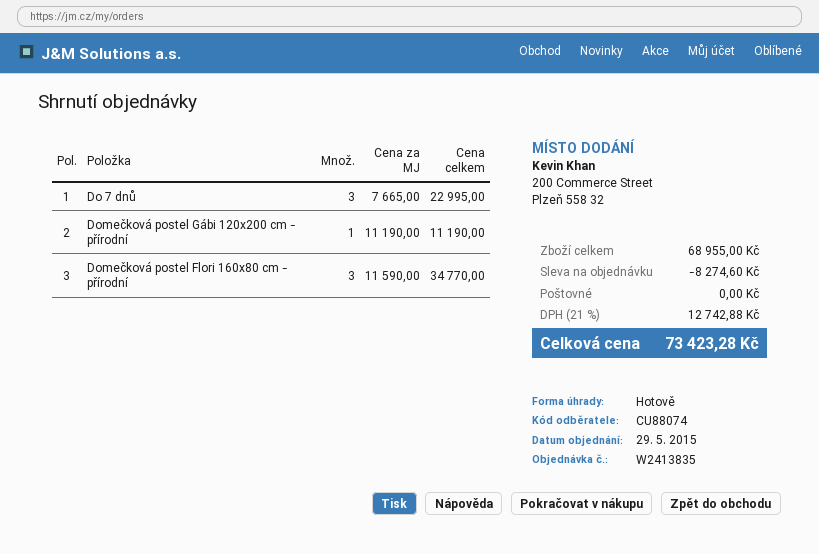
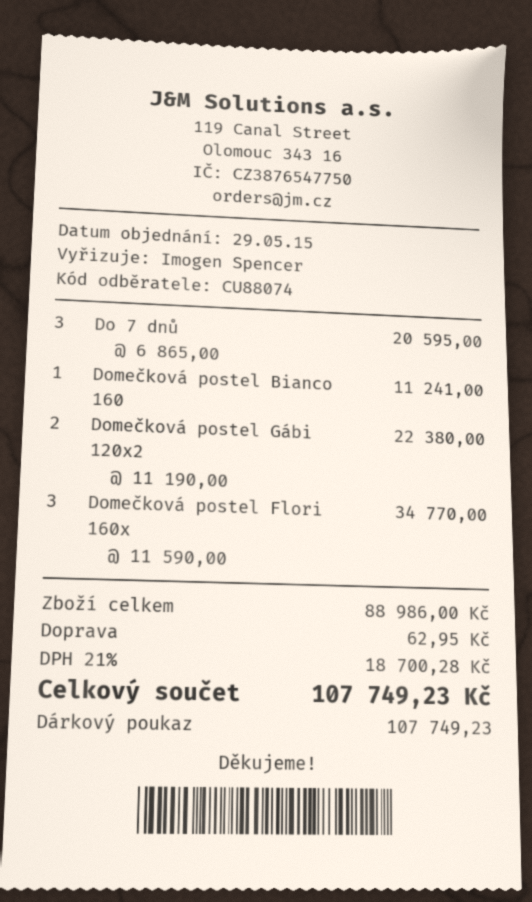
payment method: cash -> gift card
Do 7 dnů: 3 x 7665.00 = 22995.00 -> 3 x 6865.00 = 20595.00
Domečková postel Gábi 120x200 cm - přírodní: 1 x 11190.00 = 11190.00 -> 2 x 11190.00 = 22380.00
Domečková postel Bianco 160: none -> 1 x 11241.00 = 11241.00
subtotal: 68955.00 -> 88986.00
discount: 8274.60 -> none
shipping: 0.00 -> 62.95
tax: 21% = 12742.88 -> 21% = 18700.28
total: 73423.28 -> 107749.23

